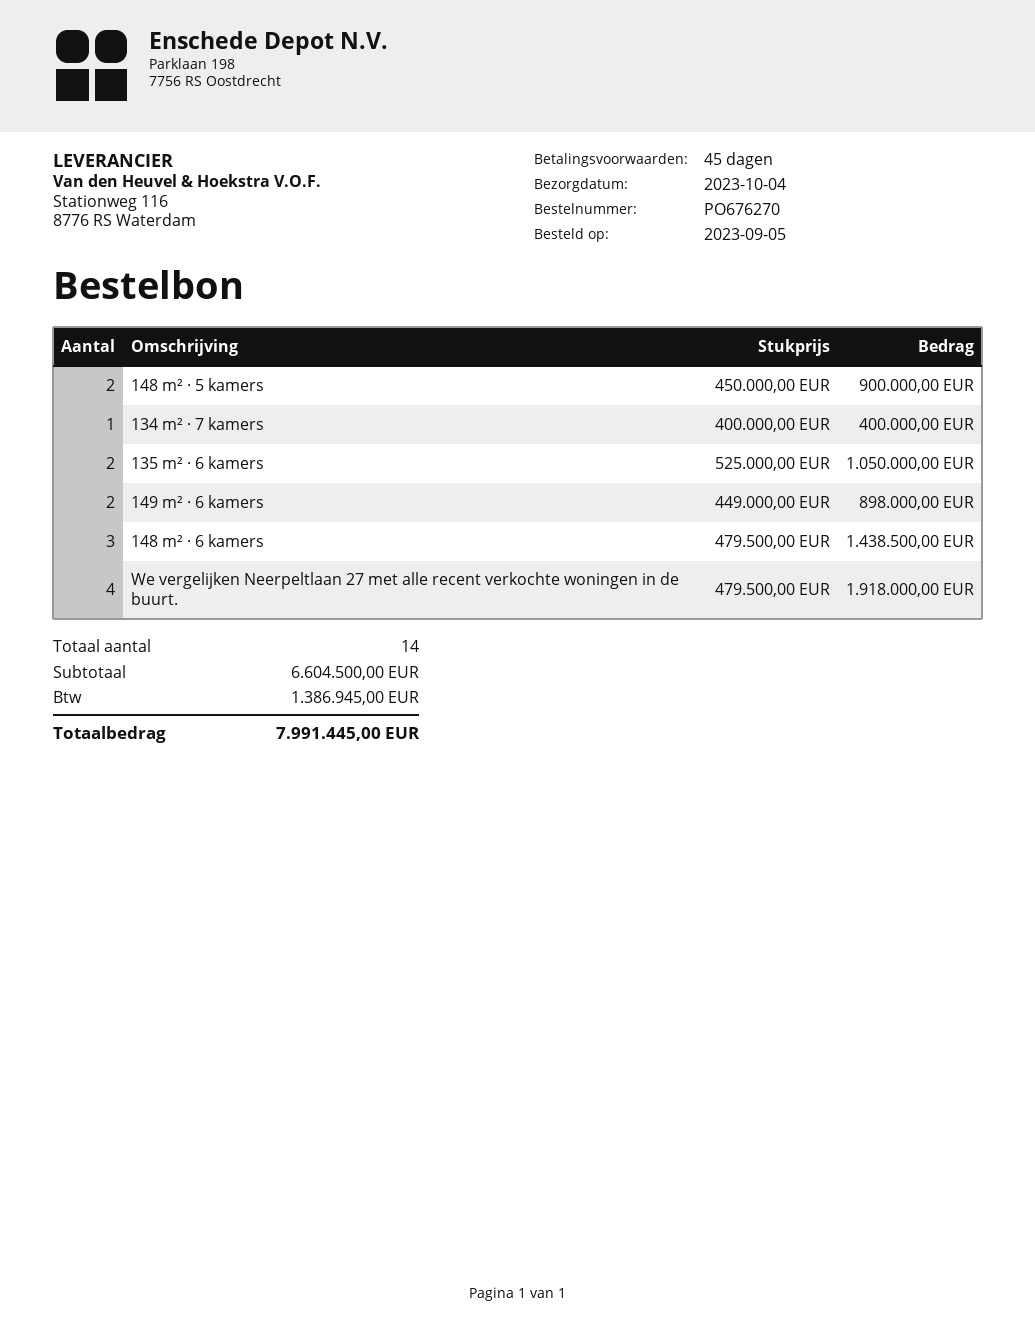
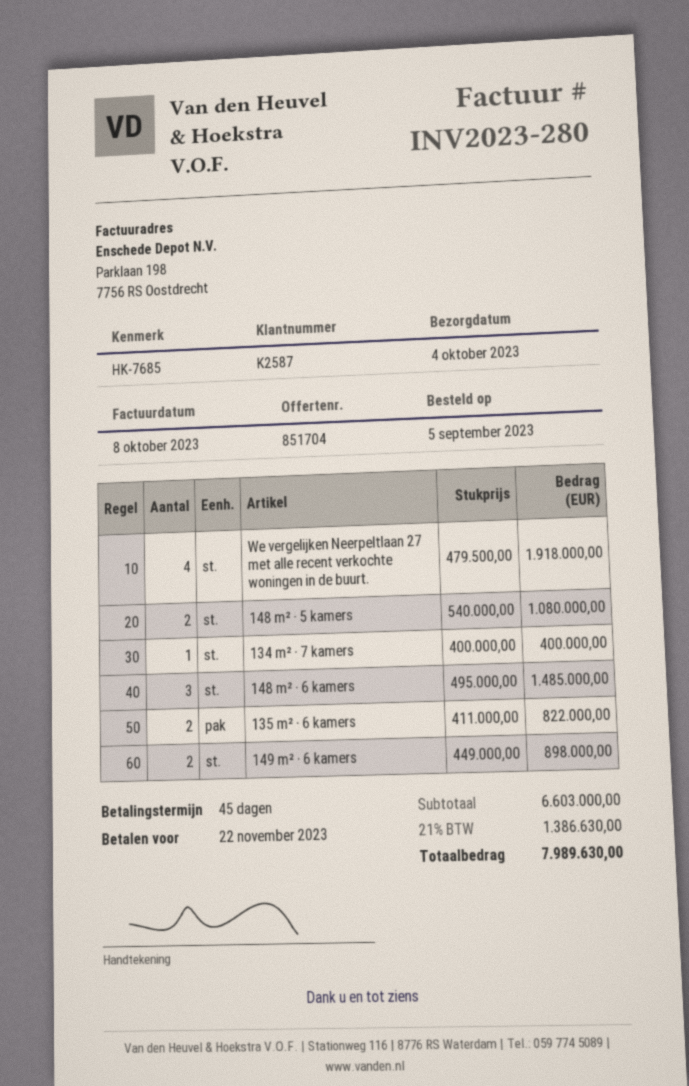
148 m² · 5 kamers: 2 x 450000.00 = 900000.00 -> 2 x 540000.00 = 1080000.00
135 m² · 6 kamers: 2 x 525000.00 = 1050000.00 -> 2 x 411000.00 = 822000.00
148 m² · 6 kamers: 3 x 479500.00 = 1438500.00 -> 3 x 495000.00 = 1485000.00
subtotal: 6604500.00 -> 6603000.00
tax: 1386945.00 -> 1386630.00
total: 7991445.00 -> 7989630.00

